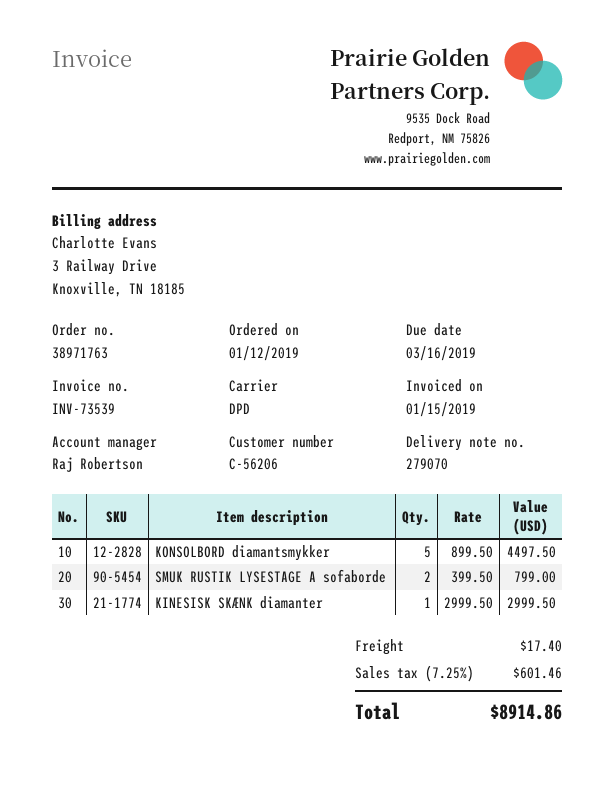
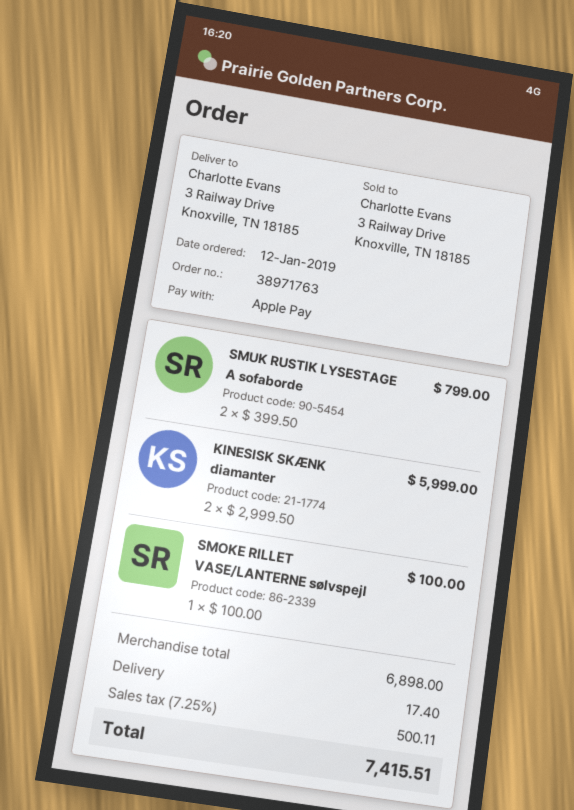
KONSOLBORD diamantsmykker: 5 x 899.50 = 4497.50 -> none
KINESISK SKÆNK diamanter: 1 x 2999.50 = 2999.50 -> 2 x 2999.50 = 5999.00
SMOKE RILLET VASE/LANTERNE sølvspejl: none -> 1 x 100.00 = 100.00
tax: 7.25% = 601.46 -> 7.25% = 500.11
total: 8914.86 -> 7415.51

